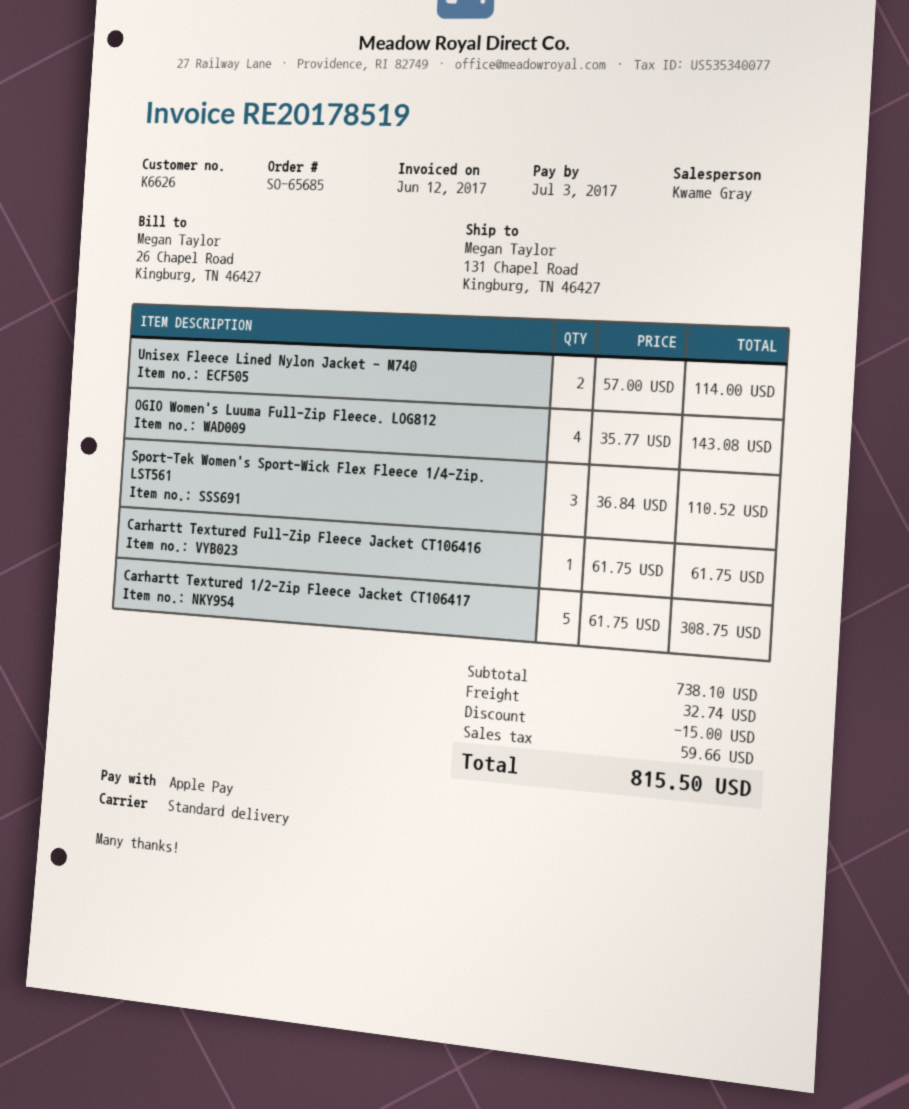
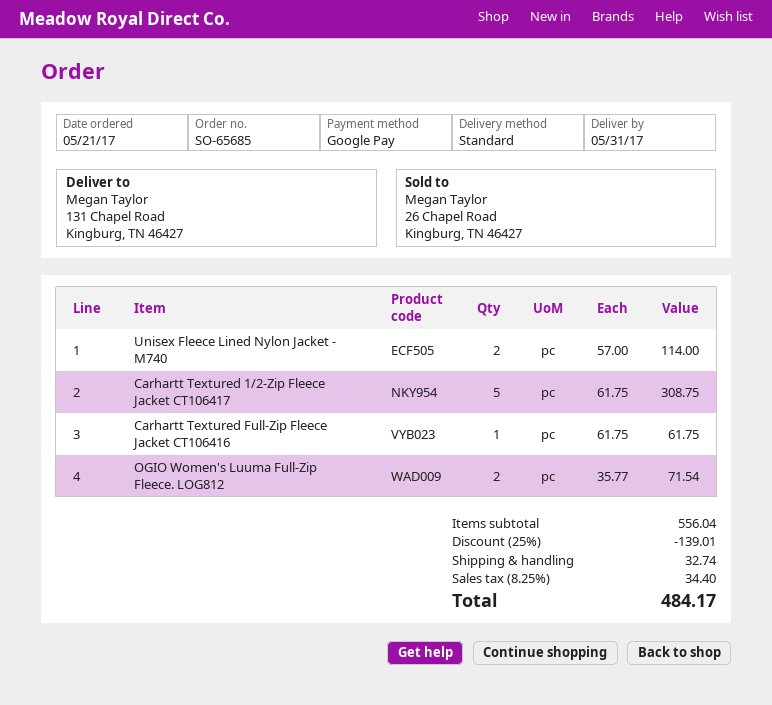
payment method: Apple Pay -> Google Pay
OGIO Women's Luuma Full-Zip Fleece. LOG812: 4 x 35.77 = 143.08 -> 2 x 35.77 = 71.54
Sport-Tek Women's Sport-Wick Flex Fleece 1/4-Zip. LST561: 3 x 36.84 = 110.52 -> none
subtotal: 738.10 -> 556.04
discount: 15.00 -> 139.01
tax: 59.66 -> 34.40
total: 815.50 -> 484.17

